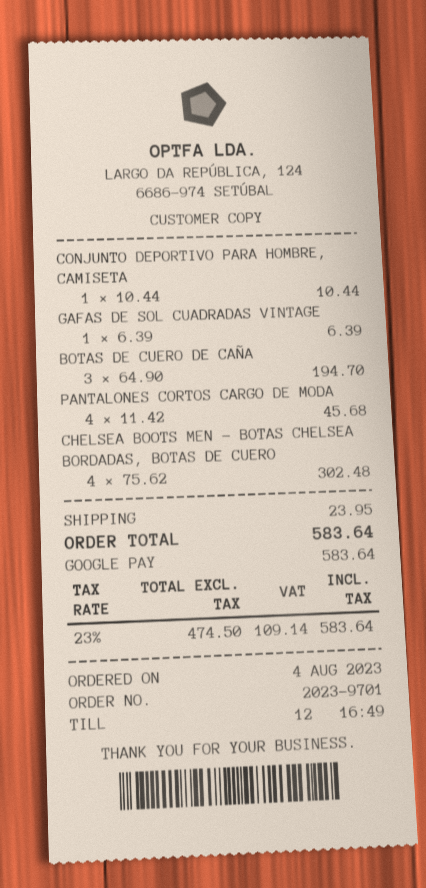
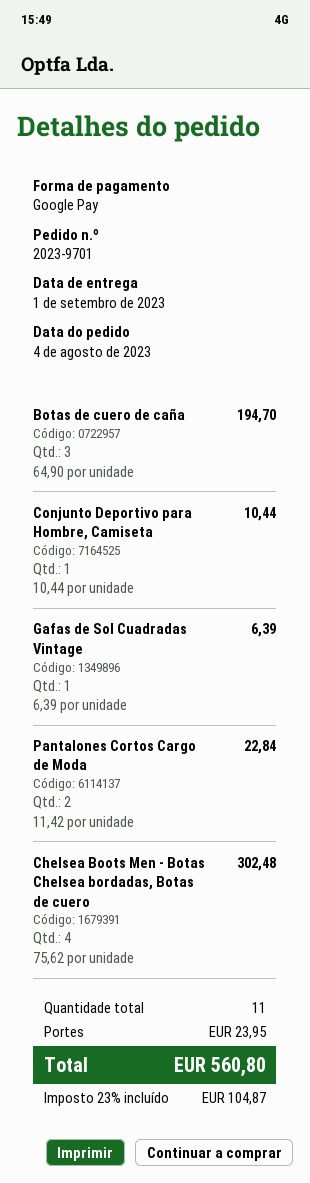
PANTALONES CORTOS CARGO DE MODA: 4 x 11.42 = 45.68 -> 2 x 11.42 = 22.84
tax: 23% = 109.14 -> 23% = 104.87
total: 583.64 -> 560.80

